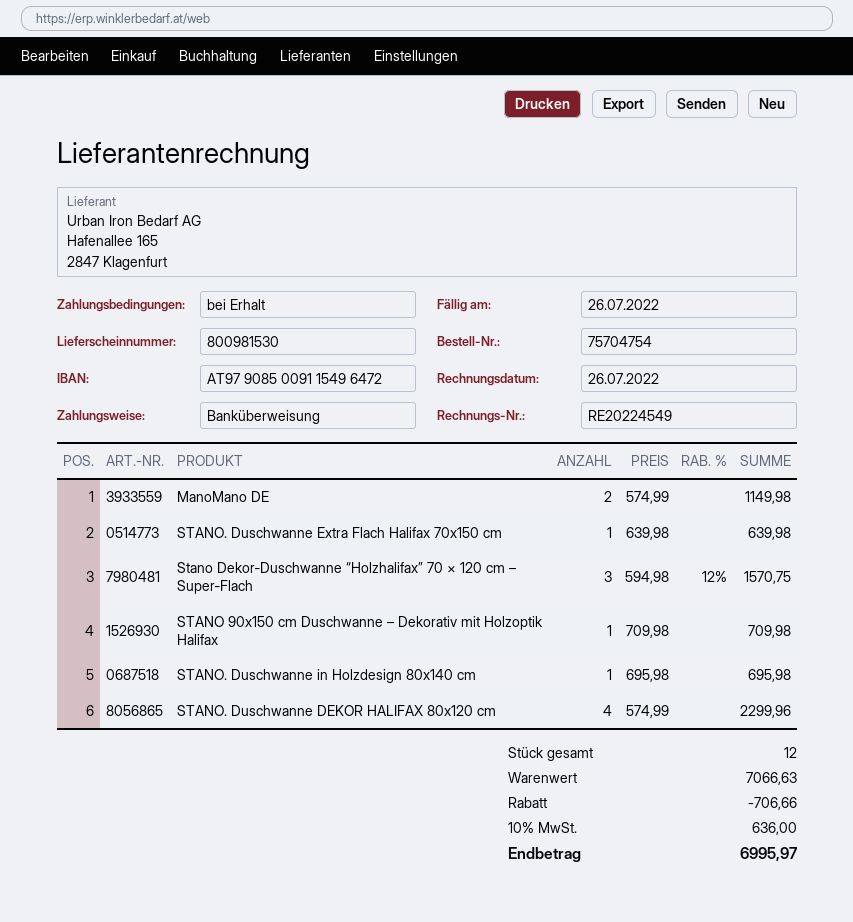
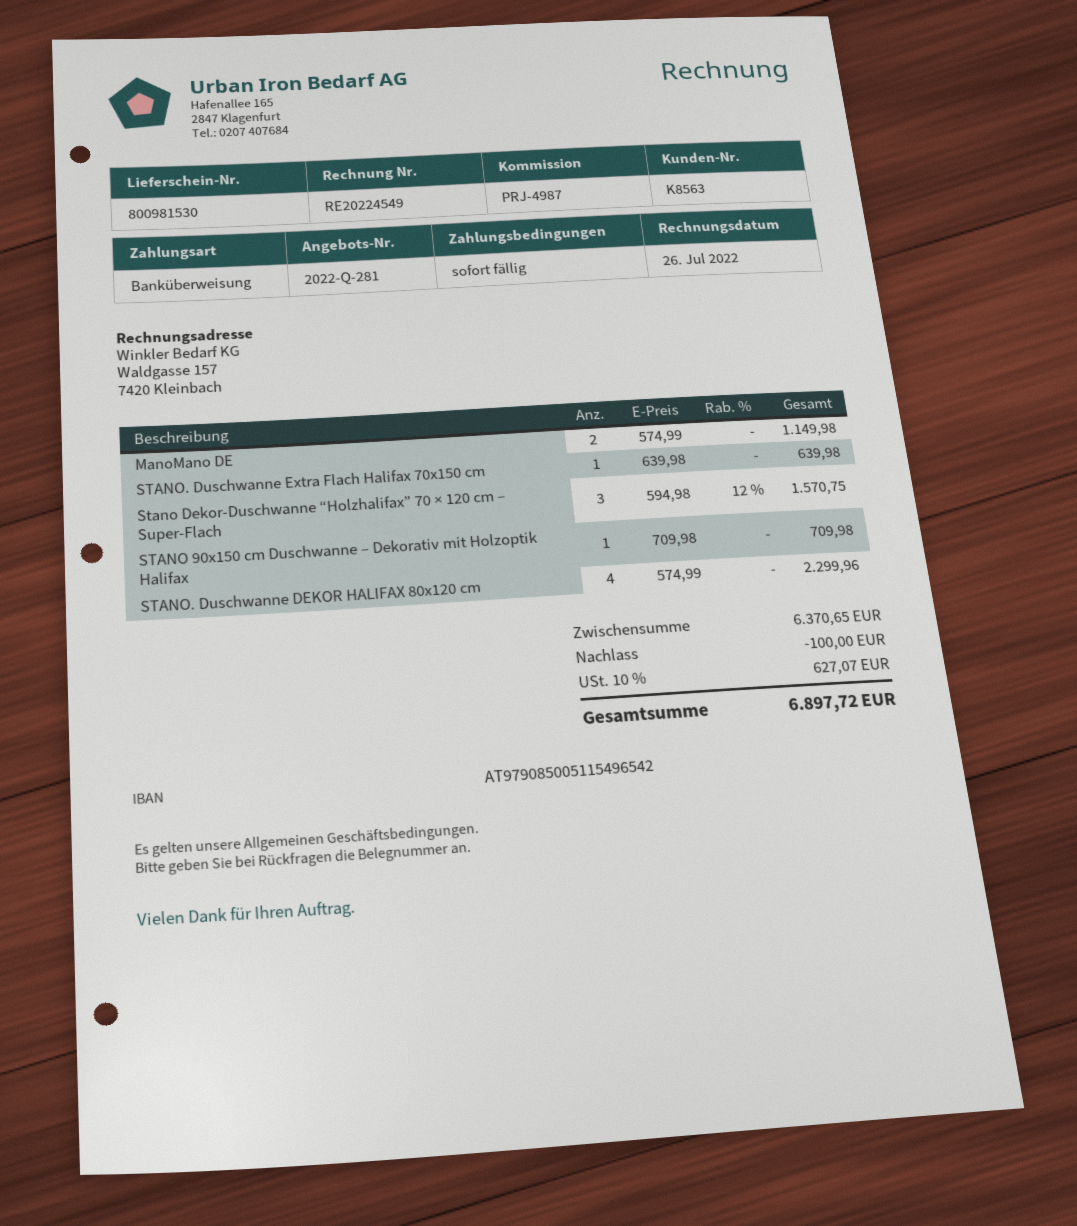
bank account: AT979085009115496472 -> AT979085005115496542
STANO. Duschwanne in Holzdesign 80x140 cm: 1 x 695.98 = 695.98 -> none
subtotal: 7066.63 -> 6370.65
discount: 706.66 -> 100.00
tax: 10% = 636.00 -> 10% = 627.07
total: 6995.97 -> 6897.72

